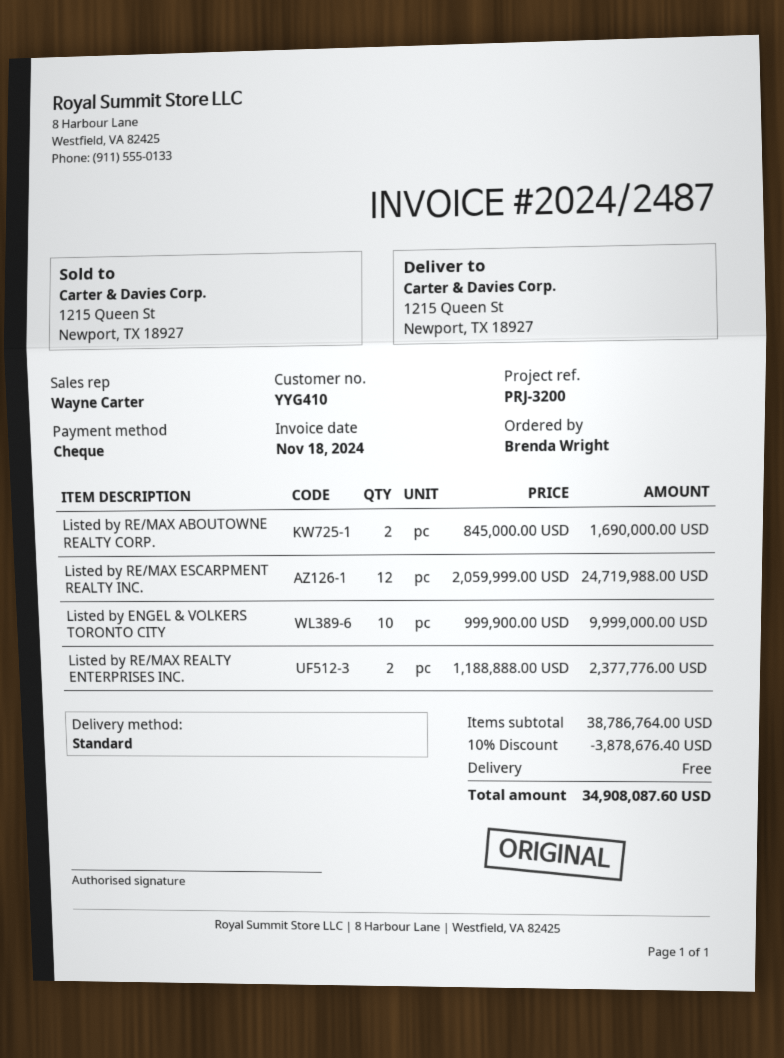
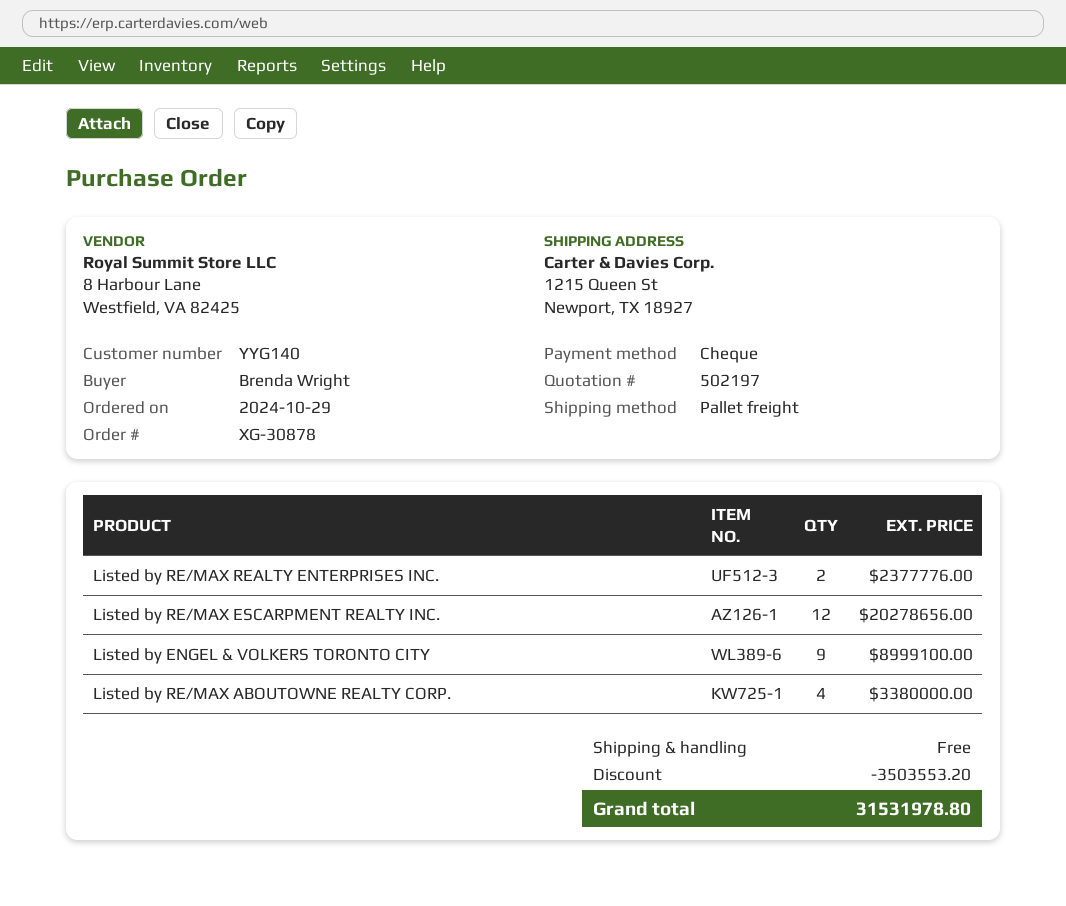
customer number: YYG410 -> YYG140
shipping method: standard -> pallet freight
Listed by RE/MAX ABOUTOWNE REALTY CORP.: 2 for 1690000.00 -> 4 for 3380000.00
Listed by RE/MAX ESCARPMENT REALTY INC.: 12 for 24719988.00 -> 12 for 20278656.00
Listed by ENGEL & VOLKERS TORONTO CITY: 10 for 9999000.00 -> 9 for 8999100.00
discount: 3878676.40 -> 3503553.20
total: 34908087.60 -> 31531978.80

